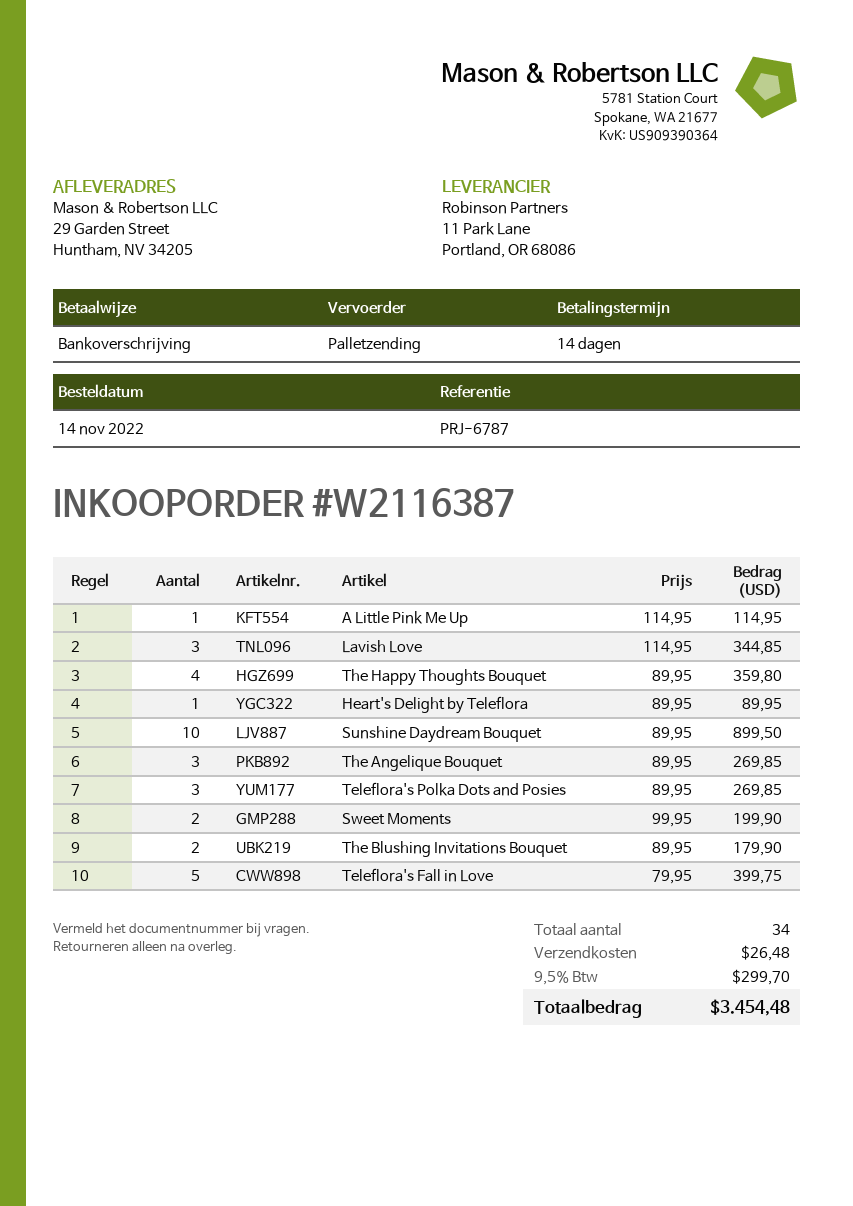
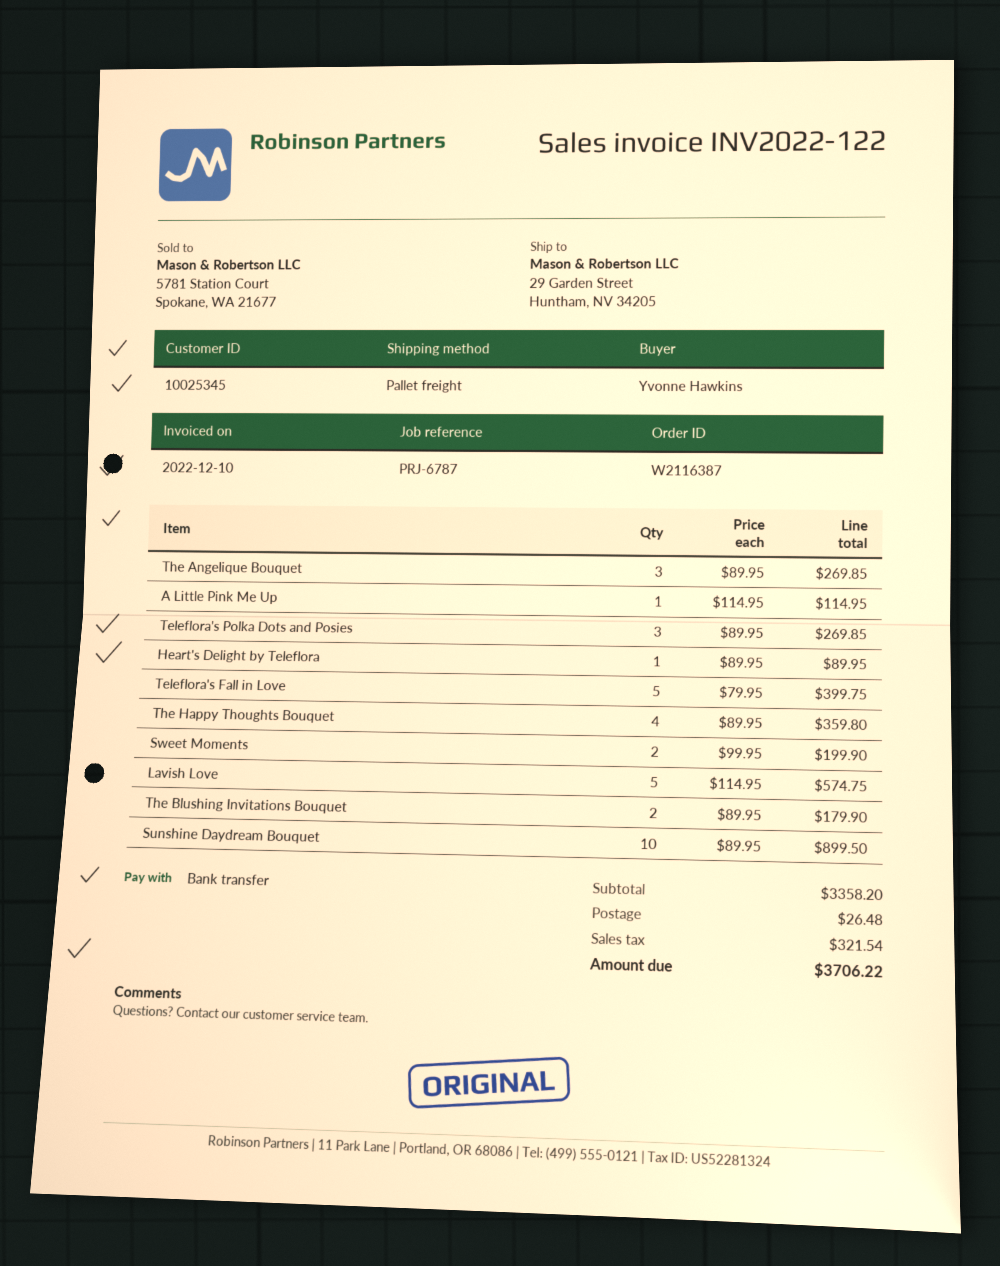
Lavish Love: 3 x 114.95 = 344.85 -> 5 x 114.95 = 574.75
tax: 299.70 -> 321.54
total: 3454.48 -> 3706.22

